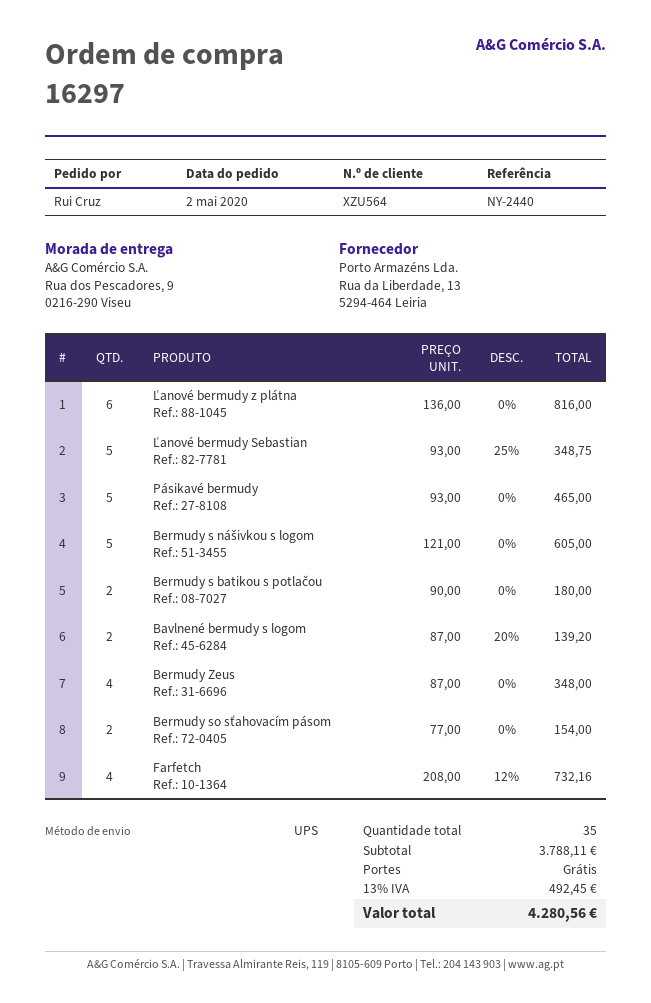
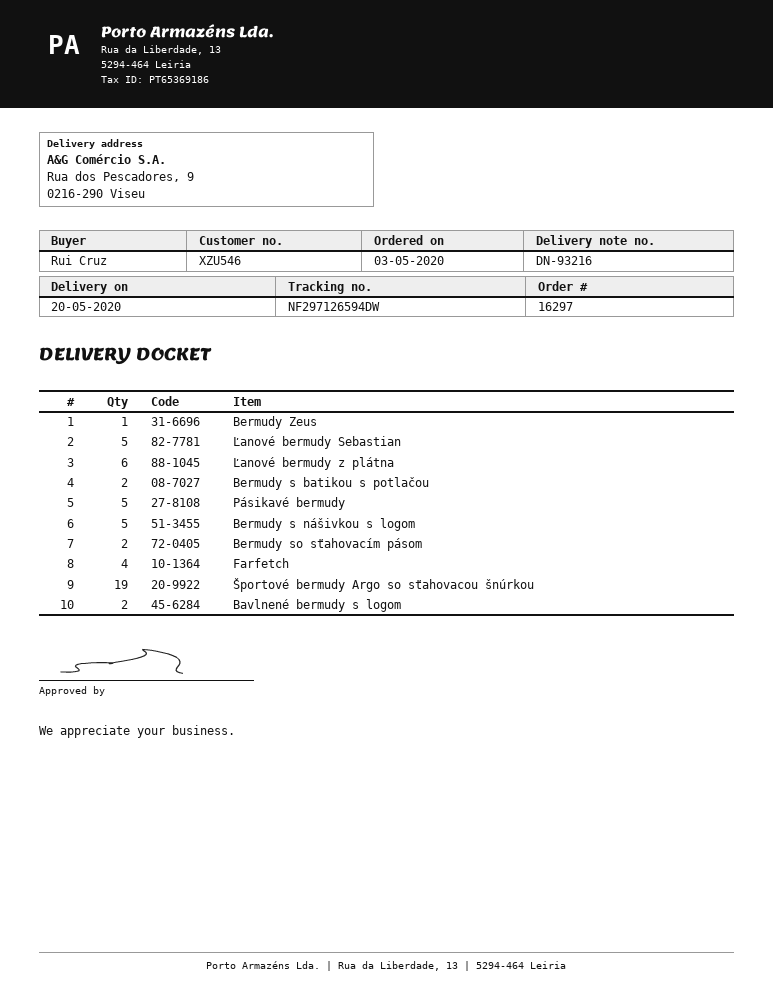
order date: 2020-05-02 -> 2020-05-03
customer number: XZU564 -> XZU546
Bermudy Zeus: 4 -> 1
Športové bermudy Argo so sťahovacou šnúrkou: none -> 19

